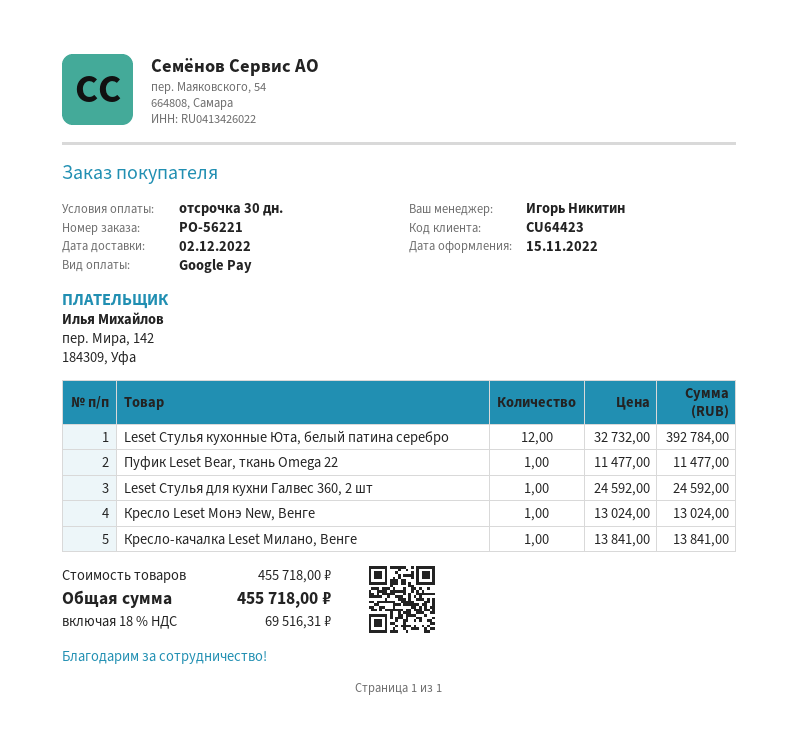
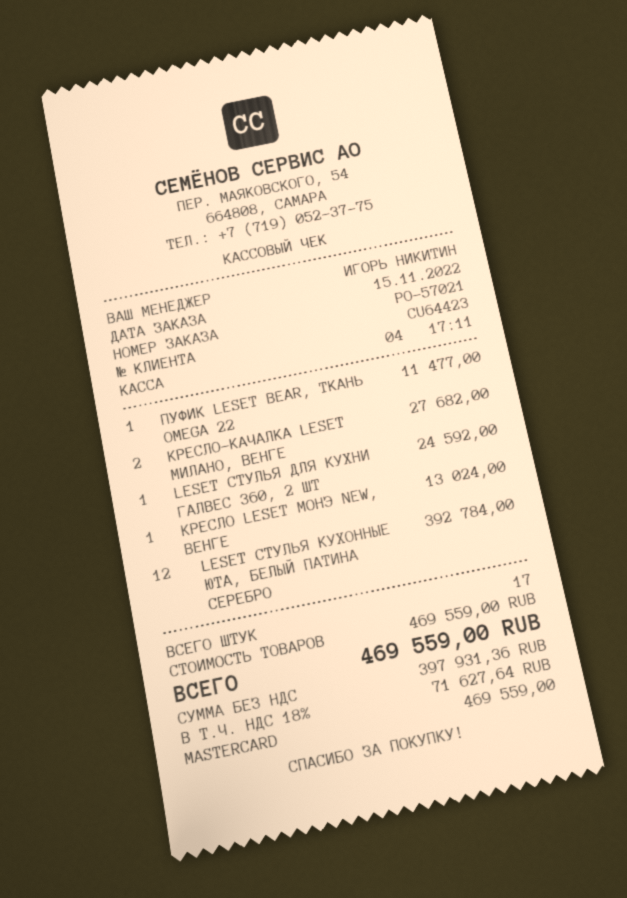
order number: PO-56221 -> PO-57021
payment method: Google Pay -> Mastercard
Кресло-качалка Leset Милано, Венге: 1 for 13841.00 -> 2 for 27682.00
subtotal: 455718.00 -> 469559.00
tax: 18% = 69516.31 -> 18% = 71627.64
total: 455718.00 -> 469559.00

